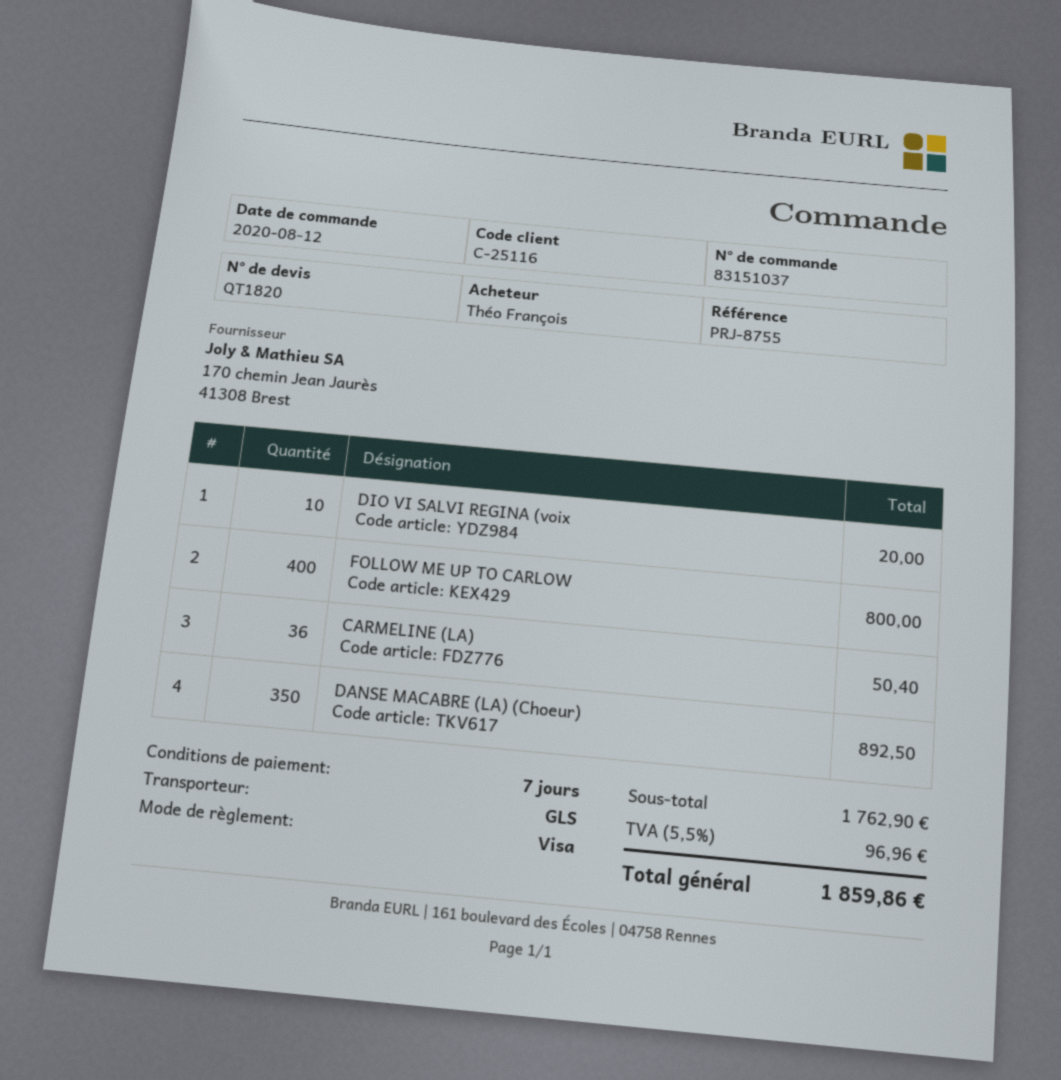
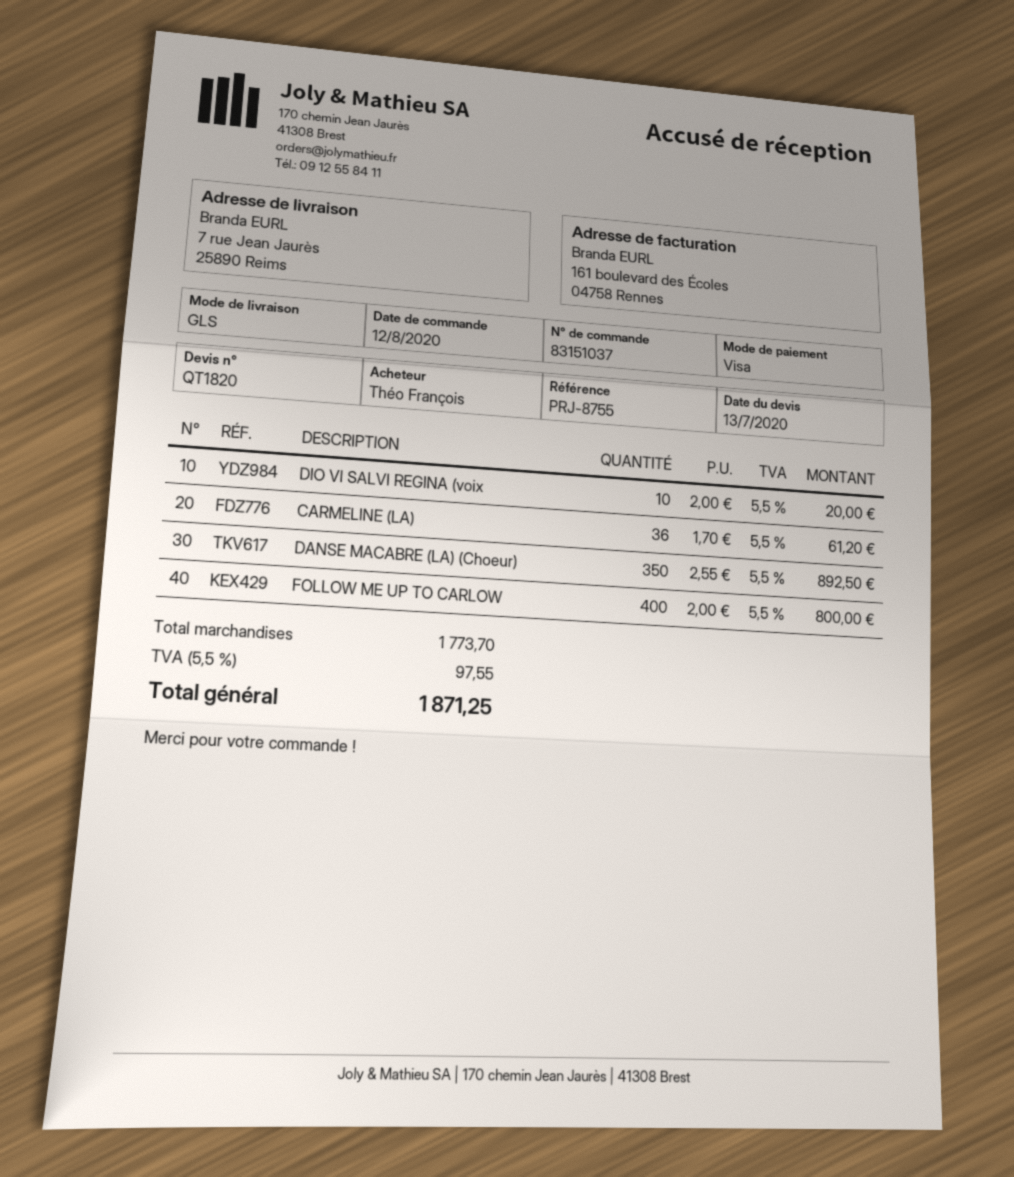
CARMELINE (LA): 36 for 50.40 -> 36 for 61.20
subtotal: 1762.90 -> 1773.70
tax: 5.5% = 96.96 -> 5.5% = 97.55
total: 1859.86 -> 1871.25

